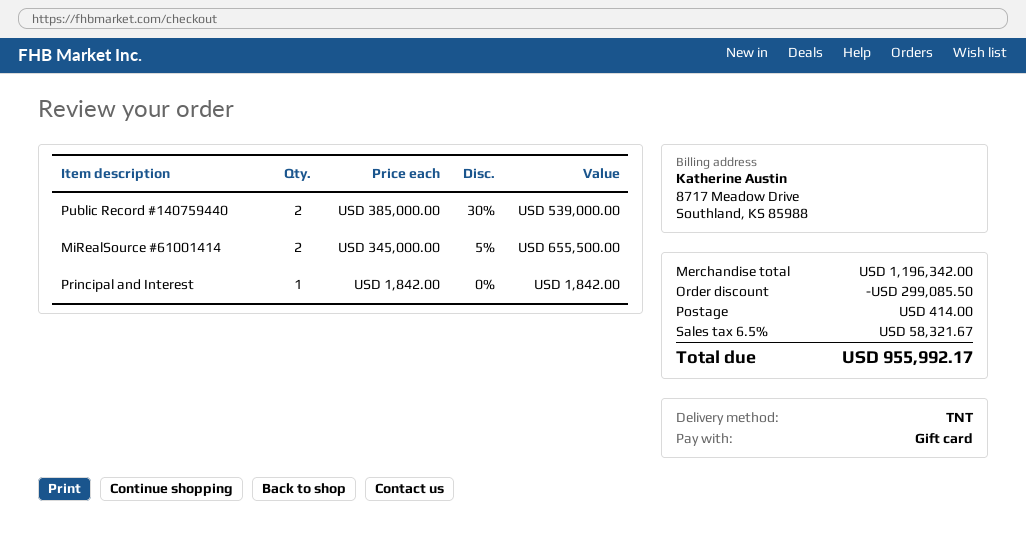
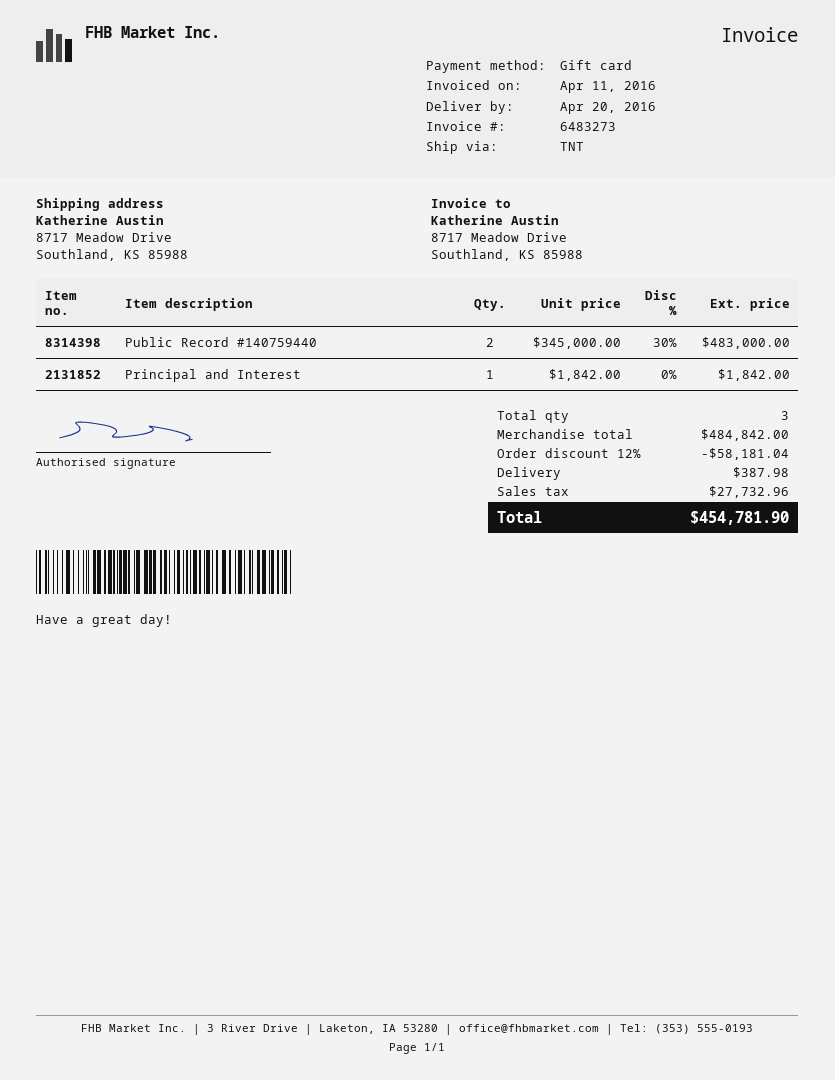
Public Record #140759440: 2 x 385000.00 - 30% = 539000.00 -> 2 x 345000.00 - 30% = 483000.00
MiRealSource #61001414: 2 x 345000.00 - 5% = 655500.00 -> none
subtotal: 1196342.00 -> 484842.00
discount: 299085.50 -> 58181.04
shipping: 414.00 -> 387.98
tax: 58321.67 -> 27732.96
total: 955992.17 -> 454781.90

